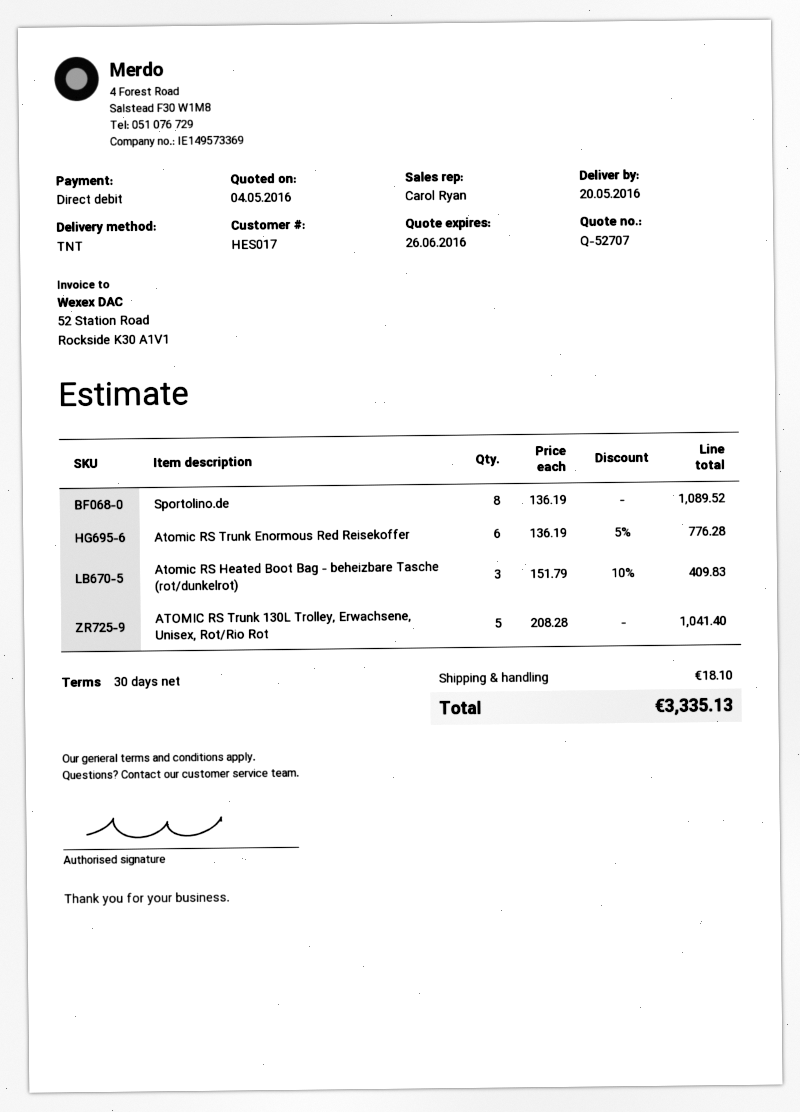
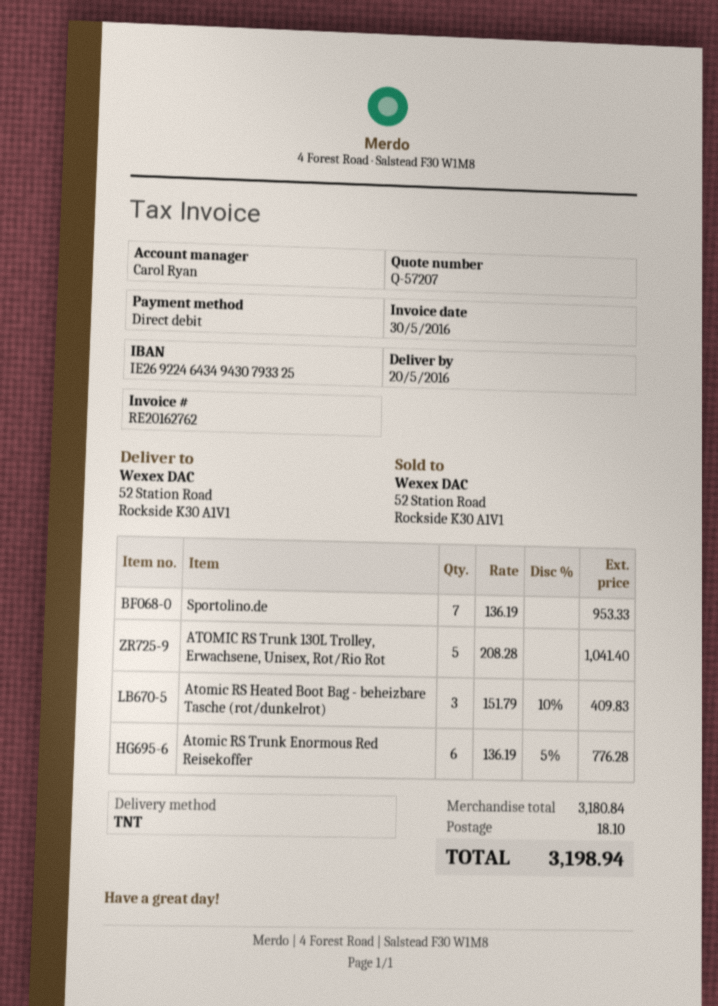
quote number: Q-52707 -> Q-57207
Sportolino.de: 8 x 136.19 = 1089.52 -> 7 x 136.19 = 953.33
total: 3335.13 -> 3198.94

